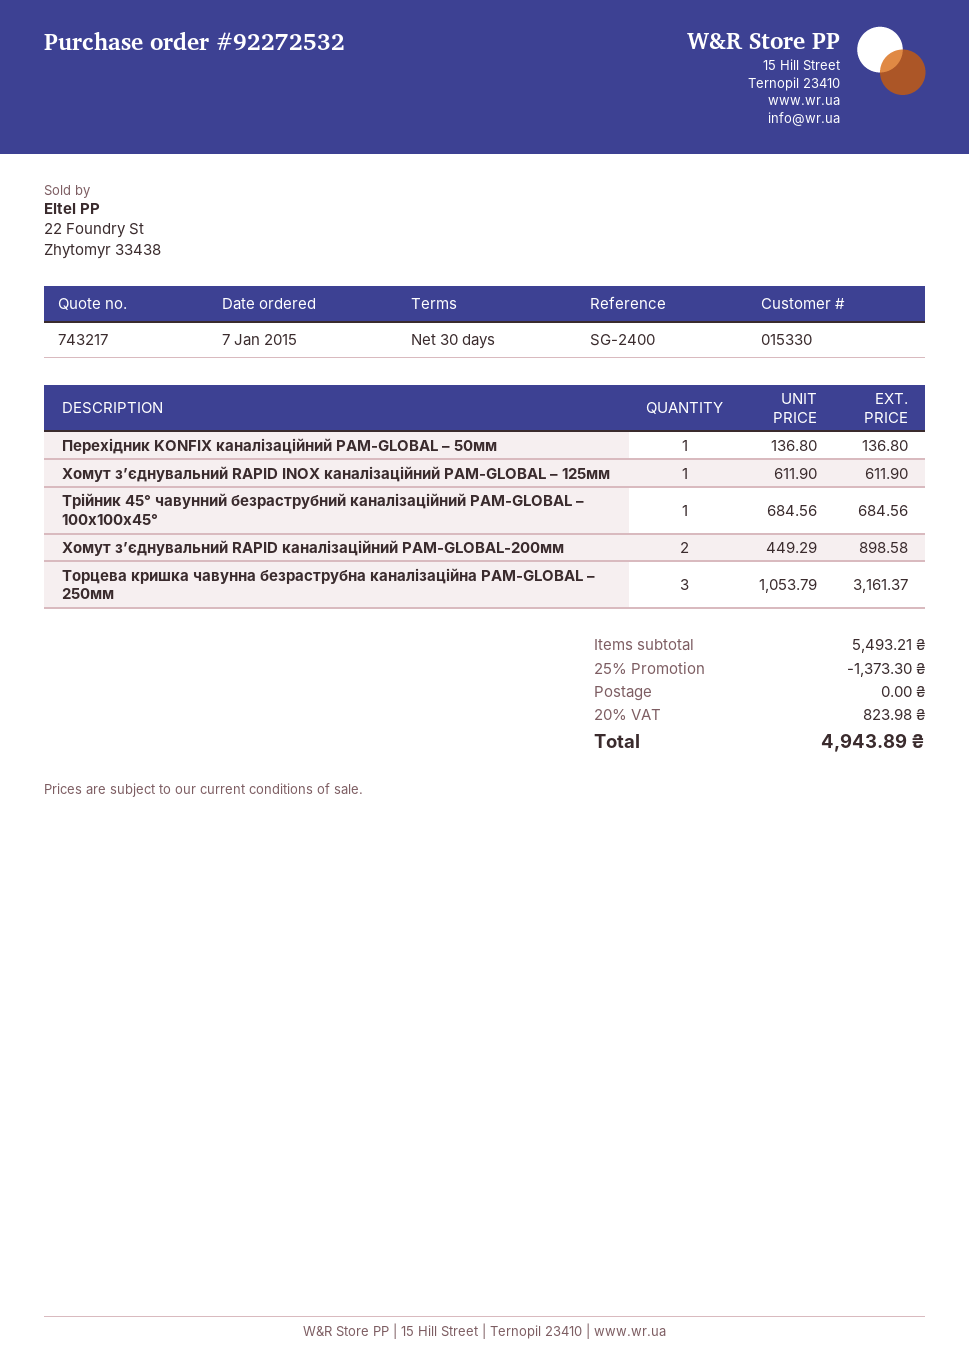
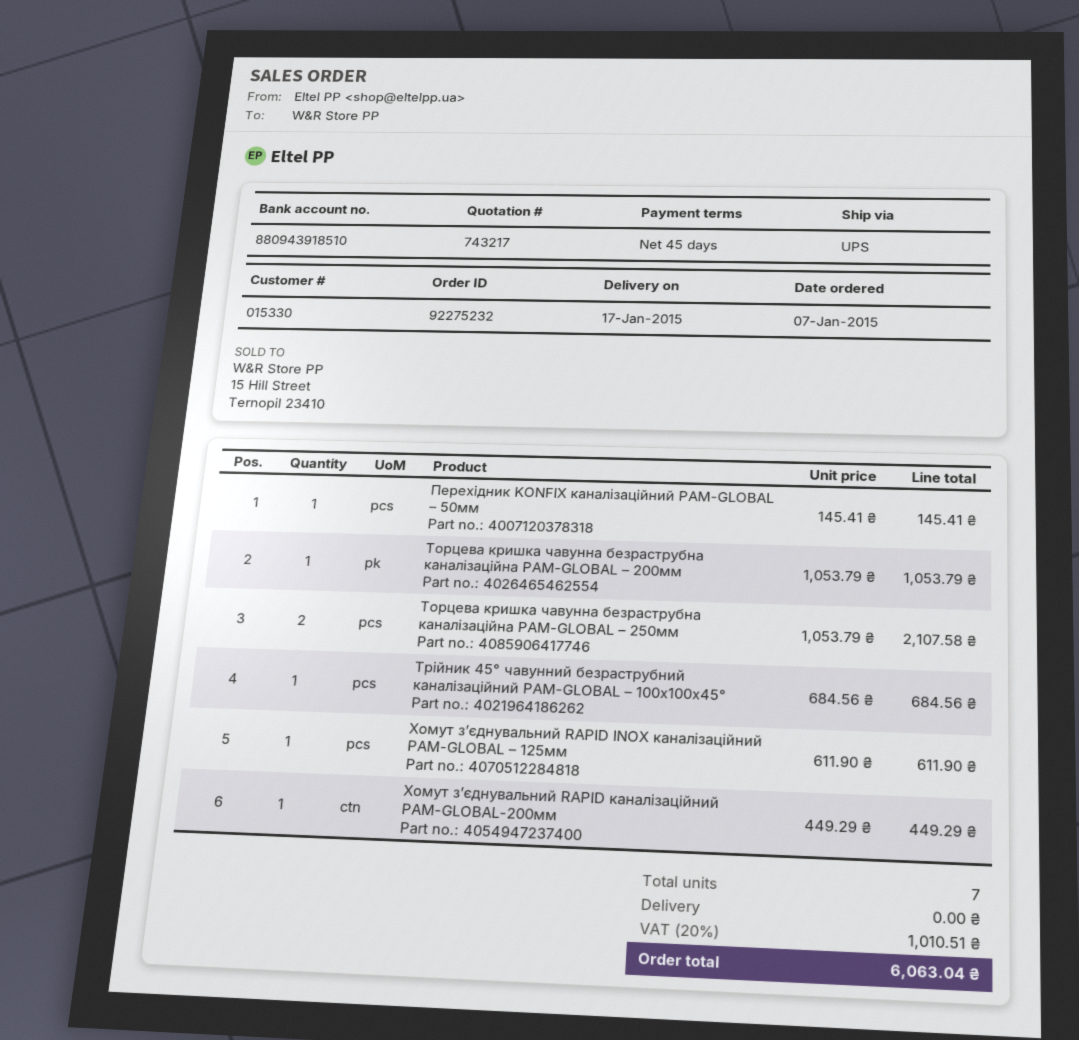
order number: 92272532 -> 92275232
payment terms: 30 days -> 45 days
Перехідник KONFIX каналізаційний PAM-GLOBAL – 50мм: 1 x 136.80 = 136.80 -> 1 x 145.41 = 145.41
Хомут з’єднувальний RAPID каналізаційний PAM-GLOBAL-200мм: 2 x 449.29 = 898.58 -> 1 x 449.29 = 449.29
Торцева кришка чавунна безраструбна каналізаційна PAM-GLOBAL – 250мм: 3 x 1053.79 = 3161.37 -> 2 x 1053.79 = 2107.58
Торцева кришка чавунна безраструбна каналізаційна PAM-GLOBAL – 200мм: none -> 1 x 1053.79 = 1053.79
discount: 25% = 1373.30 -> none
tax: 20% = 823.98 -> 20% = 1010.51
total: 4943.89 -> 6063.04

